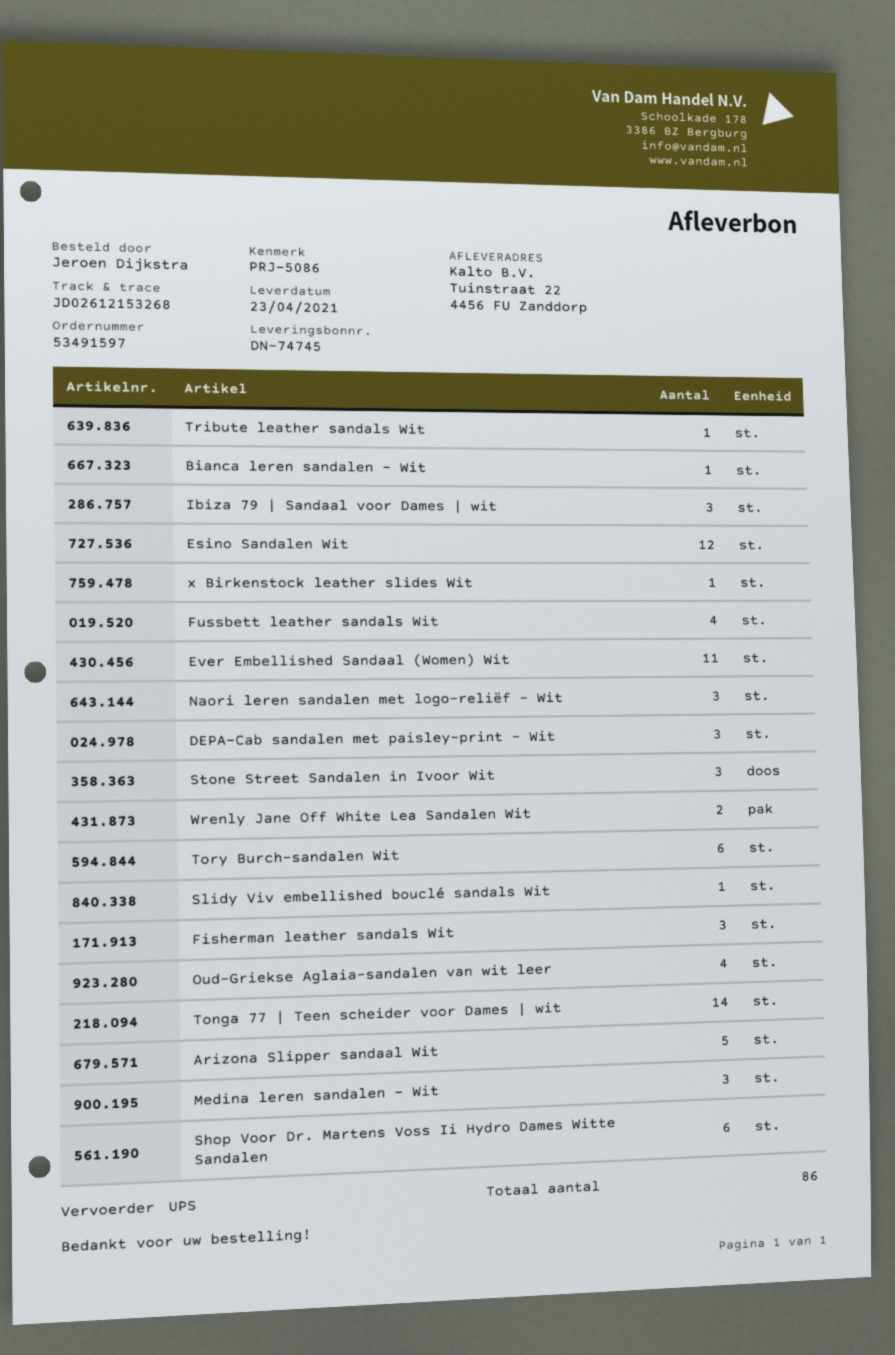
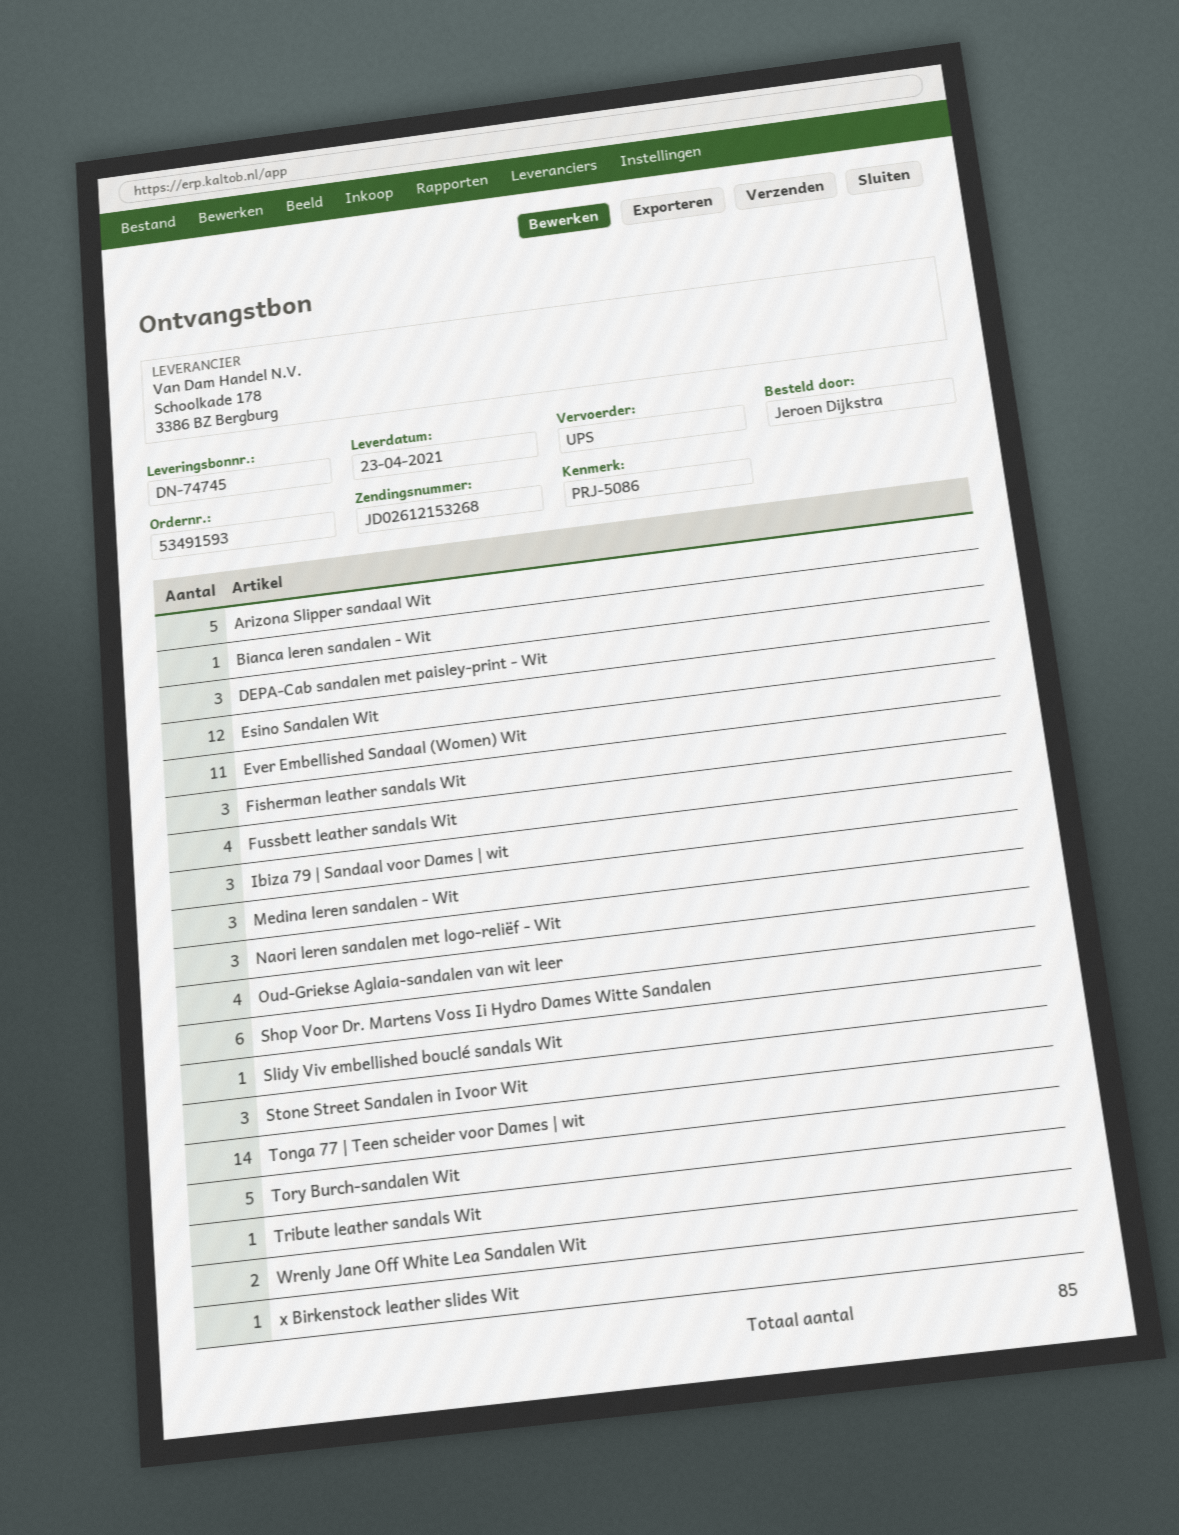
order number: 53491597 -> 53491593
Tory Burch-sandalen Wit: 6 -> 5
total quantity: 86 -> 85

